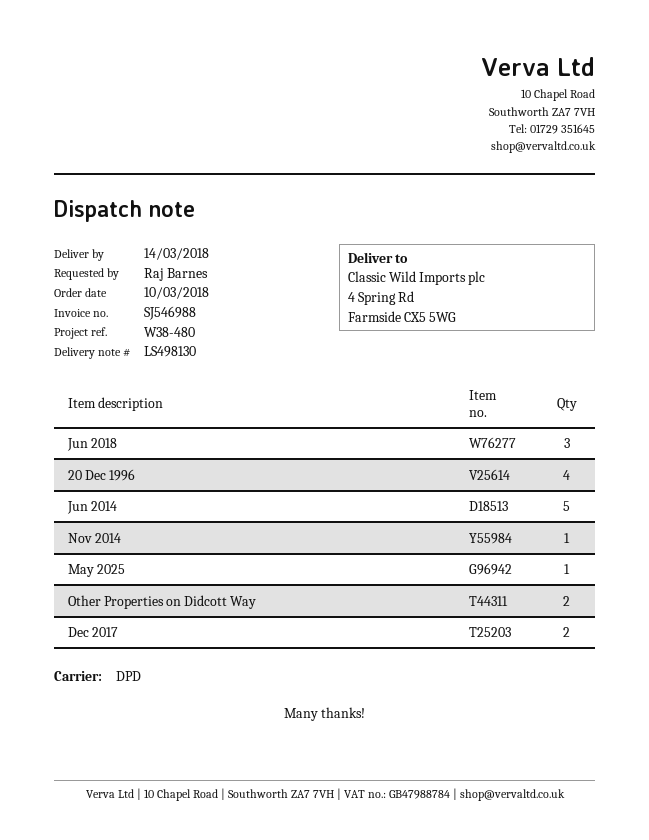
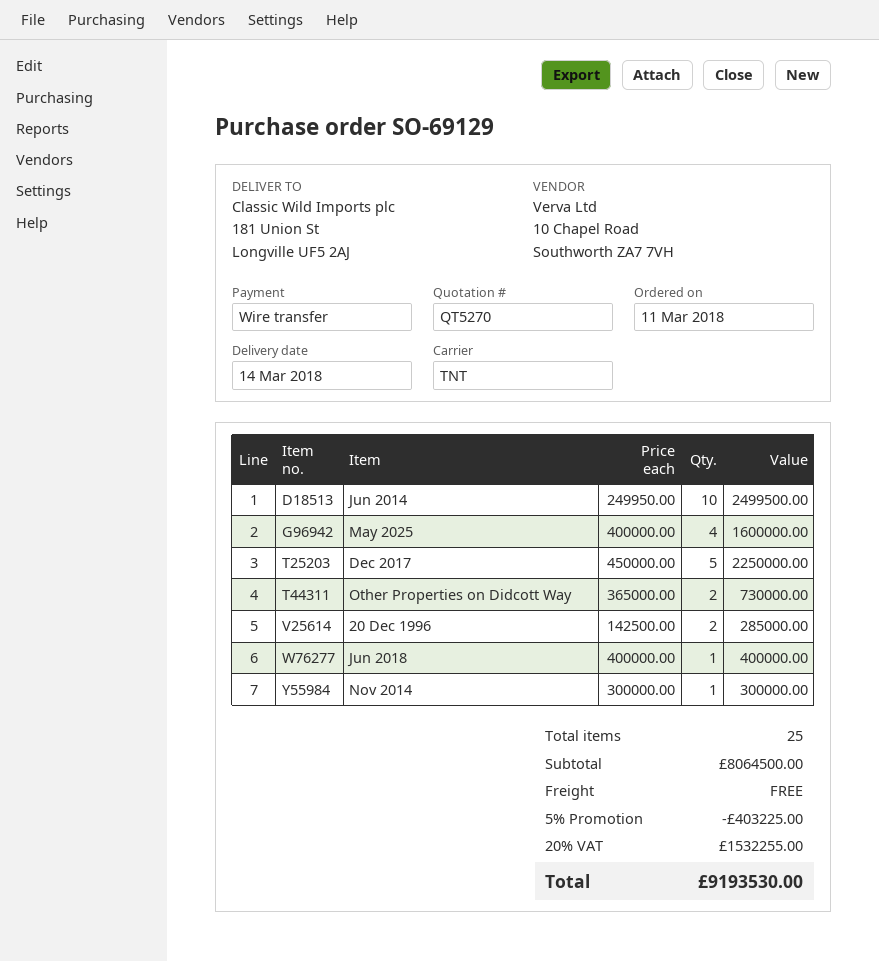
order date: 2018-03-10 -> 2018-03-11
shipping method: DPD -> TNT
ship to: 4 Spring Rd, Farmside CX5 5WG -> 181 Union St, Longville UF5 2AJ
Jun 2018: 3 -> 1
20 Dec 1996: 4 -> 2
Jun 2014: 5 -> 10
May 2025: 1 -> 4
Dec 2017: 2 -> 5

